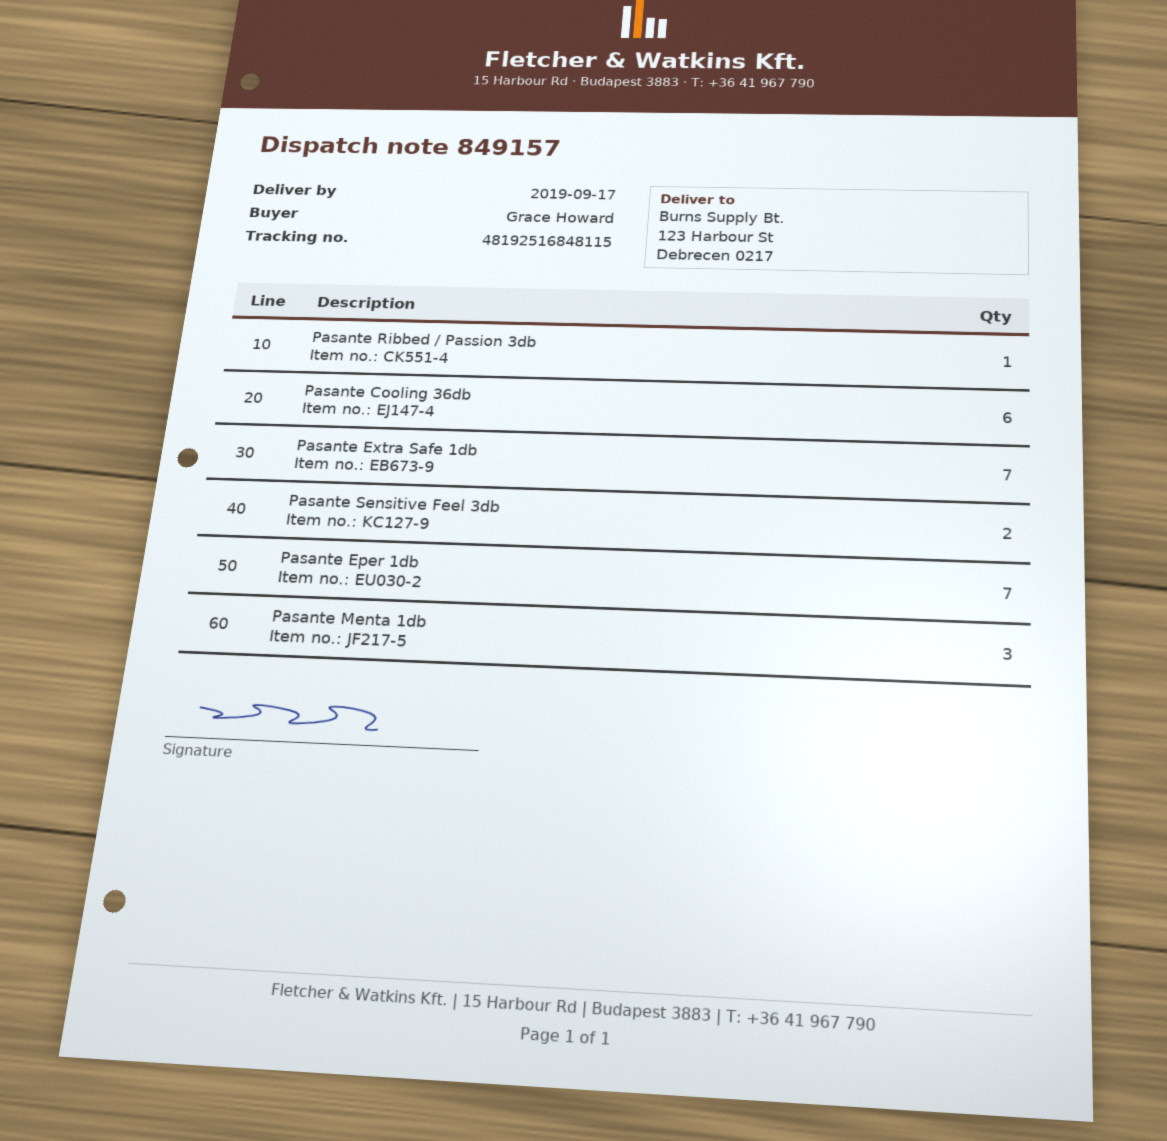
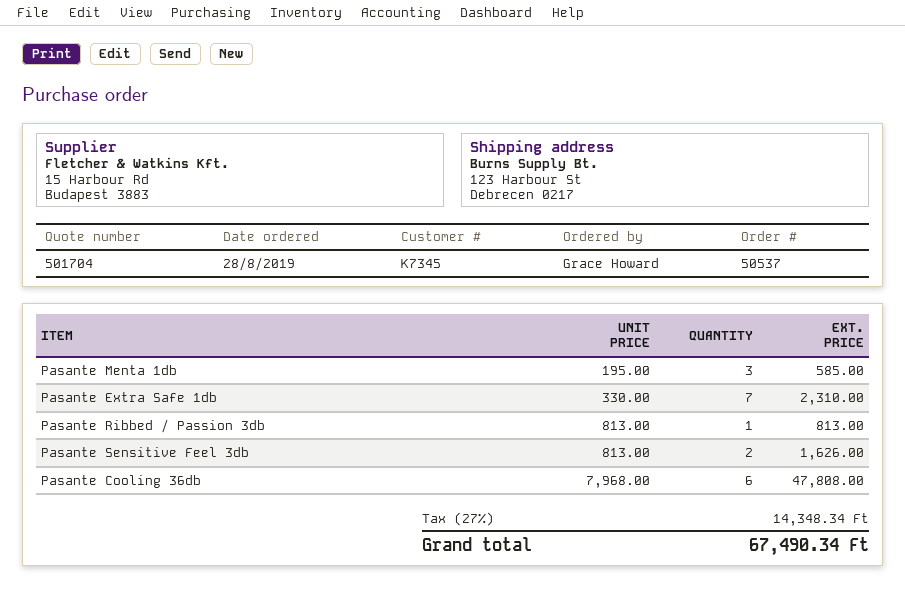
Pasante Eper 1db: 7 -> none

